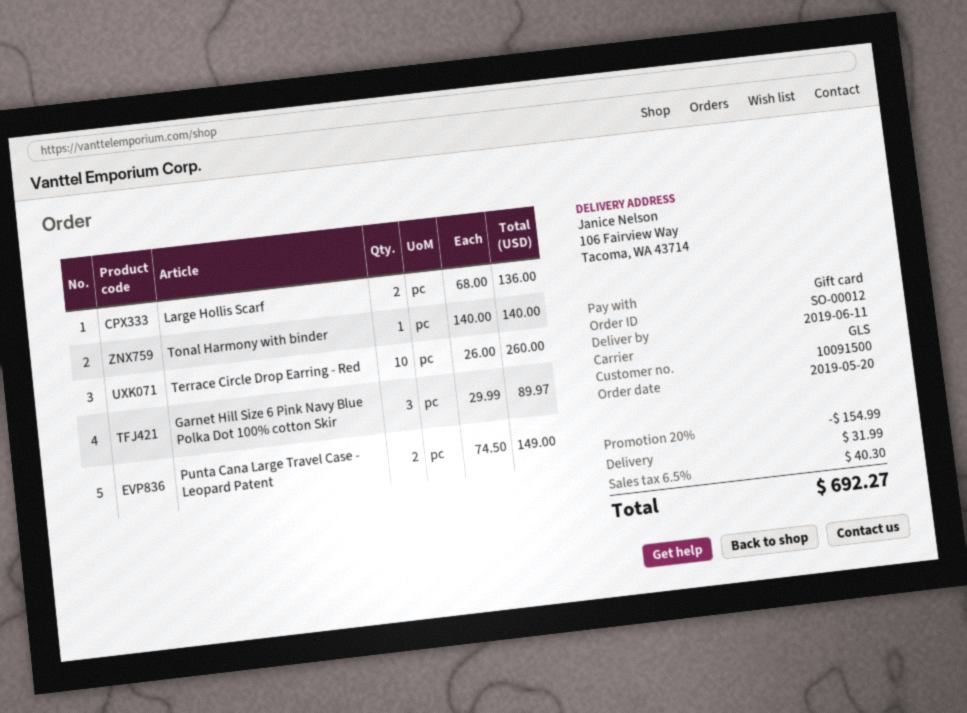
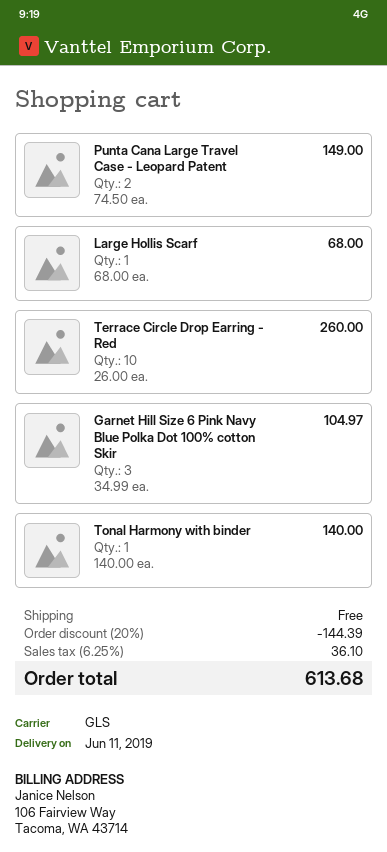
Large Hollis Scarf: 2 x 68.00 = 136.00 -> 1 x 68.00 = 68.00
Garnet Hill Size 6 Pink Navy Blue Polka Dot 100% cotton Skir: 3 x 29.99 = 89.97 -> 3 x 34.99 = 104.97
discount: 20% = 154.99 -> 20% = 144.39
shipping: 31.99 -> 0.00
tax: 6.5% = 40.30 -> 6.25% = 36.10
total: 692.27 -> 613.68

